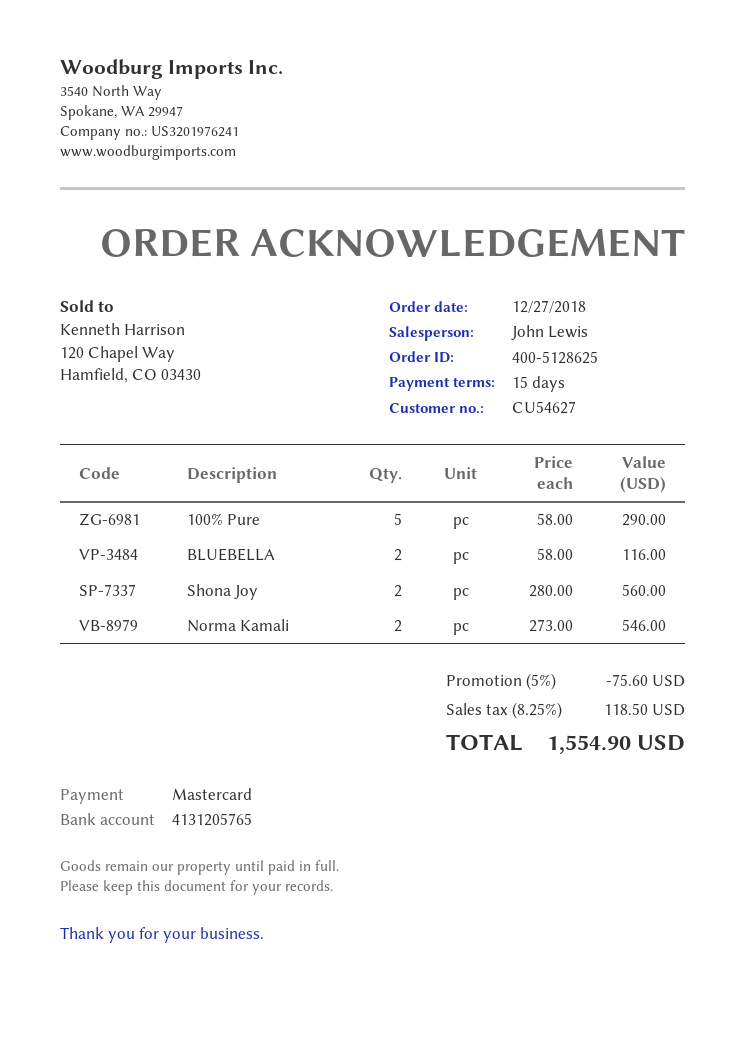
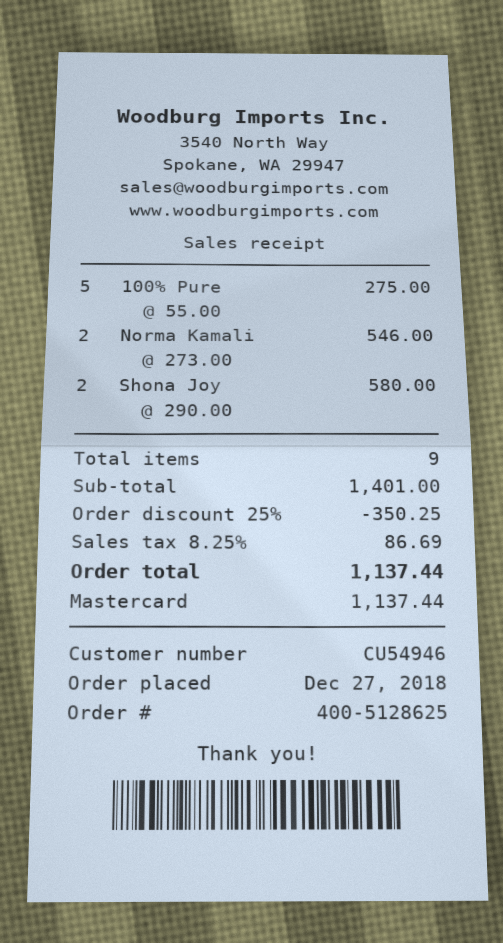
customer number: CU54627 -> CU54946
100% Pure: 5 x 58.00 = 290.00 -> 5 x 55.00 = 275.00
BLUEBELLA: 2 x 58.00 = 116.00 -> none
Shona Joy: 2 x 280.00 = 560.00 -> 2 x 290.00 = 580.00
discount: 5% = 75.60 -> 25% = 350.25
tax: 8.25% = 118.50 -> 8.25% = 86.69
total: 1554.90 -> 1137.44

